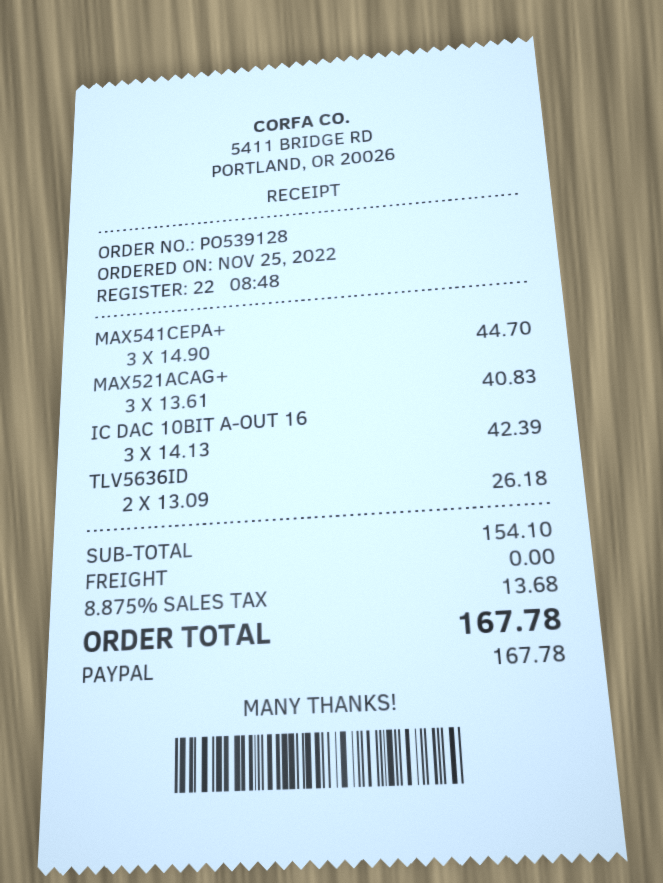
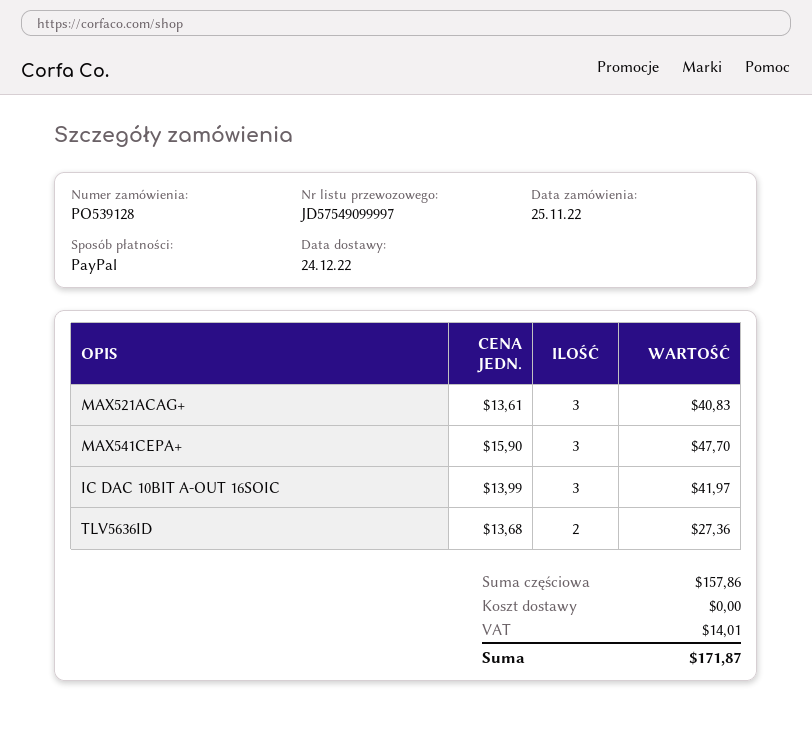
MAX541CEPA+: 3 x 14.90 = 44.70 -> 3 x 15.90 = 47.70
IC DAC 10BIT A-OUT 16: 3 x 14.13 = 42.39 -> 3 x 13.99 = 41.97
TLV5636ID: 2 x 13.09 = 26.18 -> 2 x 13.68 = 27.36
subtotal: 154.10 -> 157.86
tax: 13.68 -> 14.01
total: 167.78 -> 171.87

